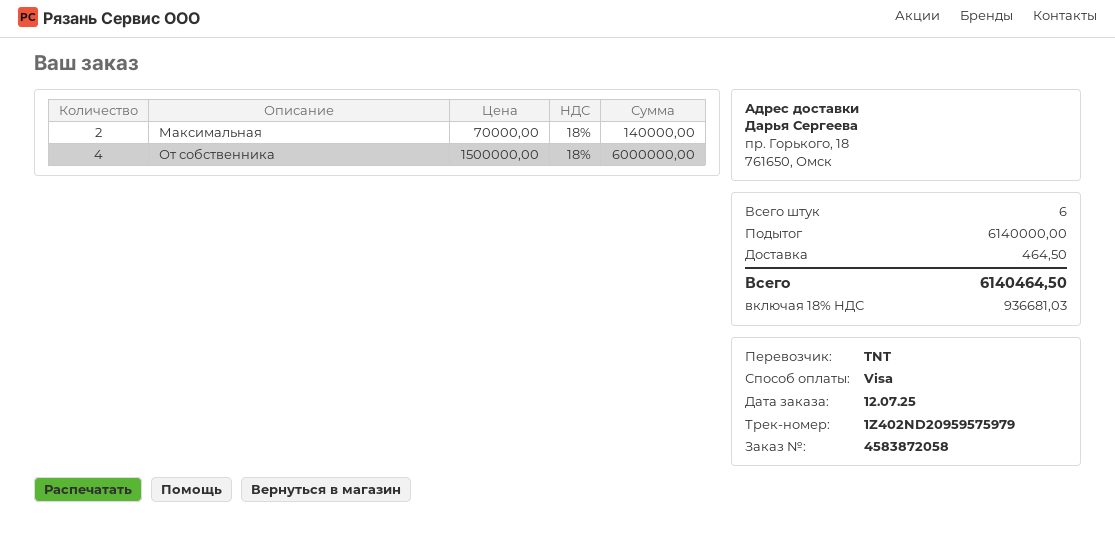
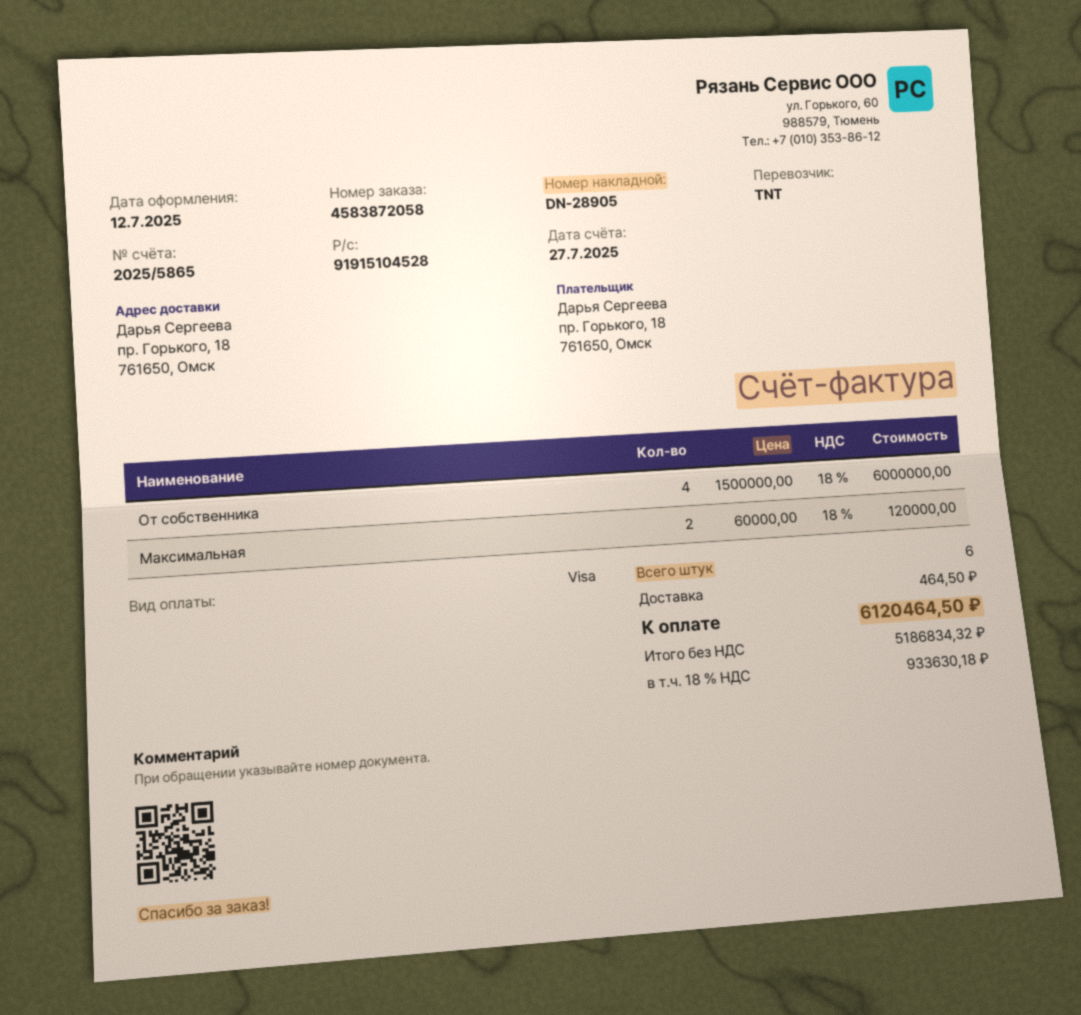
Максимальная: 2 x 70000.00 = 140000.00 -> 2 x 60000.00 = 120000.00
tax: 18% = 936681.03 -> 18% = 933630.18
total: 6140464.50 -> 6120464.50

